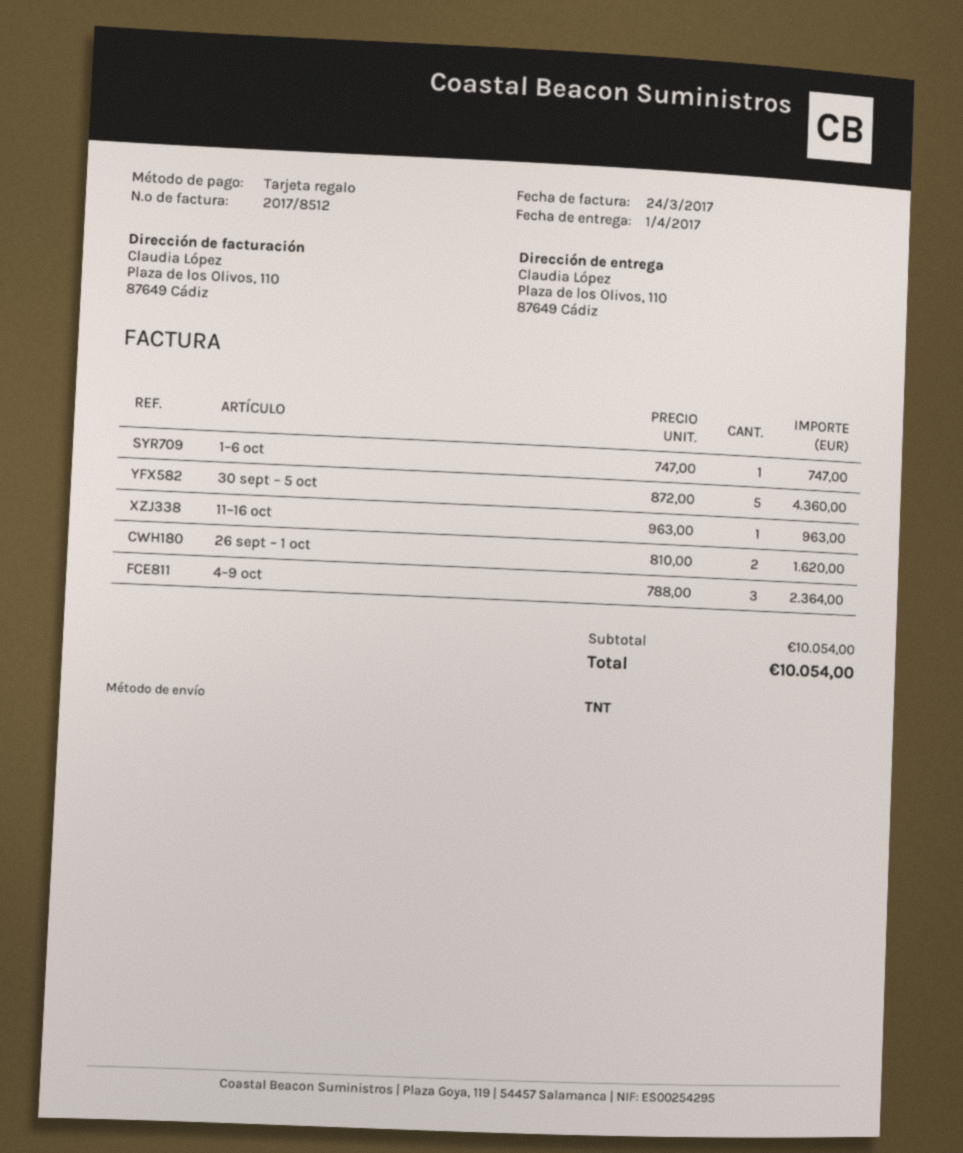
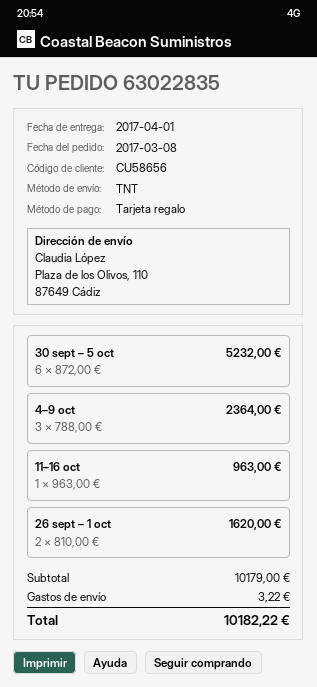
1–6 oct: 1 x 747.00 = 747.00 -> none
30 sept – 5 oct: 5 x 872.00 = 4360.00 -> 6 x 872.00 = 5232.00
subtotal: 10054.00 -> 10179.00
shipping: none -> 3.22
total: 10054.00 -> 10182.22

